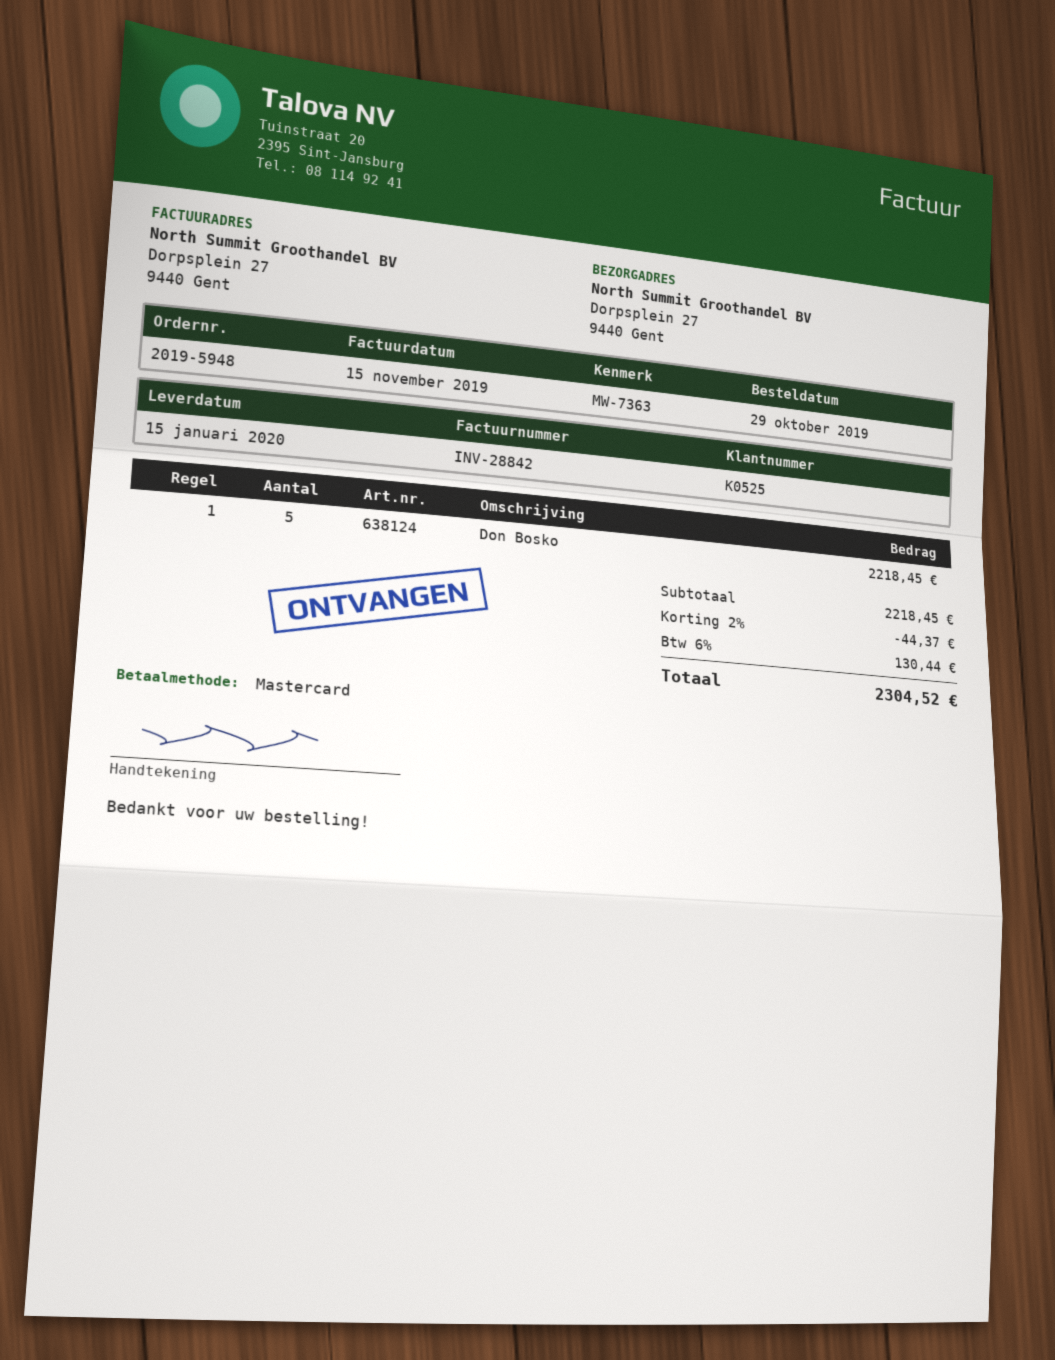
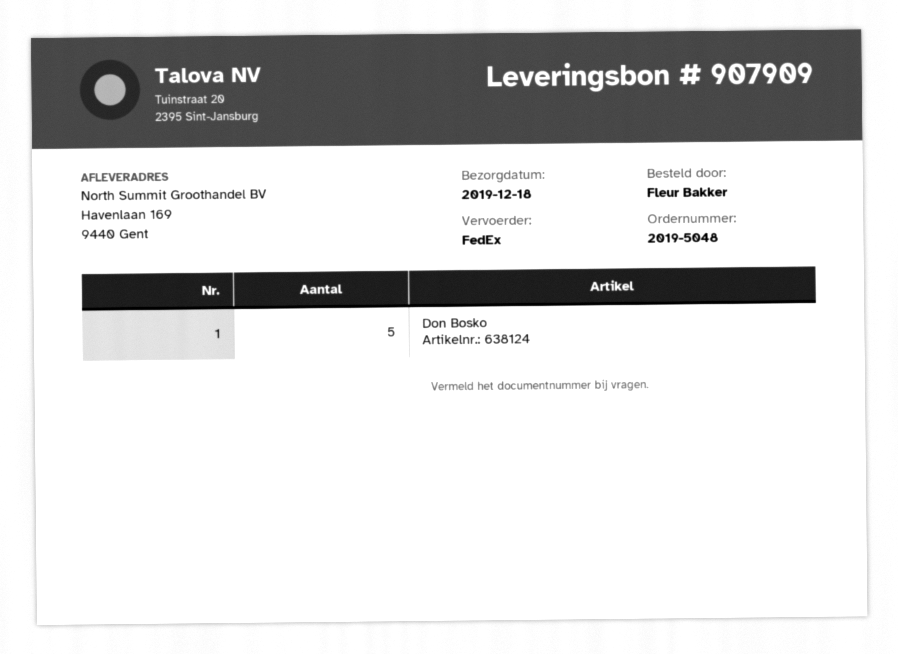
order number: 2019-5948 -> 2019-5048
delivery date: 2020-01-15 -> 2019-12-18
ship to: Dorpsplein 27, 9440 Gent -> Havenlaan 169, 9440 Gent

